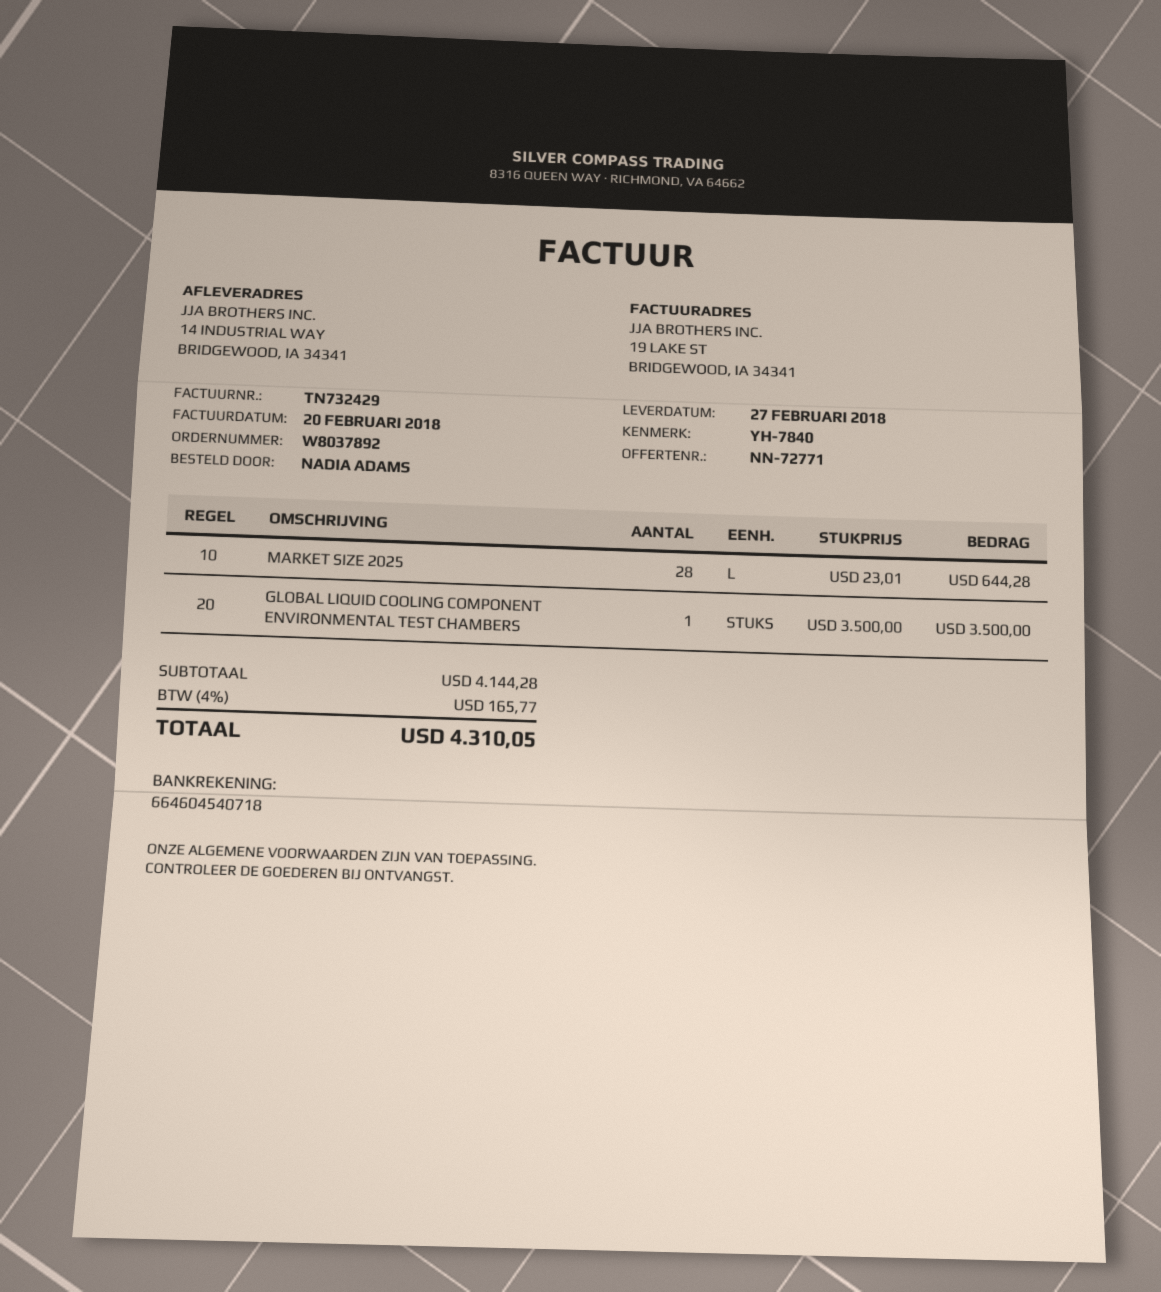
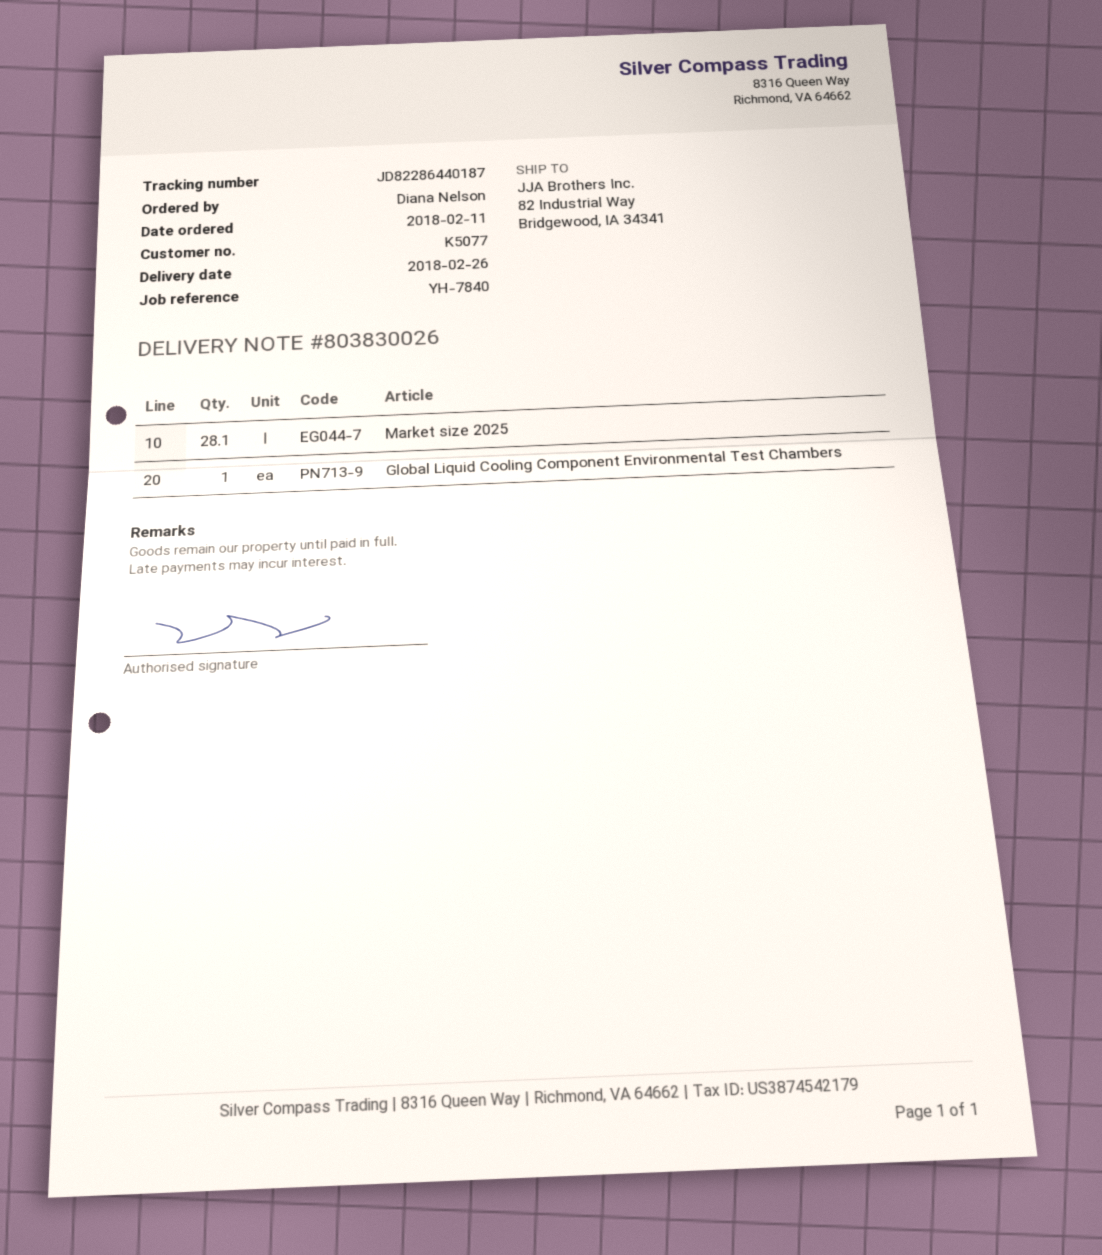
delivery date: 2018-02-27 -> 2018-02-26
ordered by: NADIA ADAMS -> Diana Nelson
ship to: 14 INDUSTRIAL WAY, BRIDGEWOOD, IA 34341 -> 82 Industrial Way, Bridgewood, IA 34341
MARKET SIZE 2025: 28 -> 28.1

